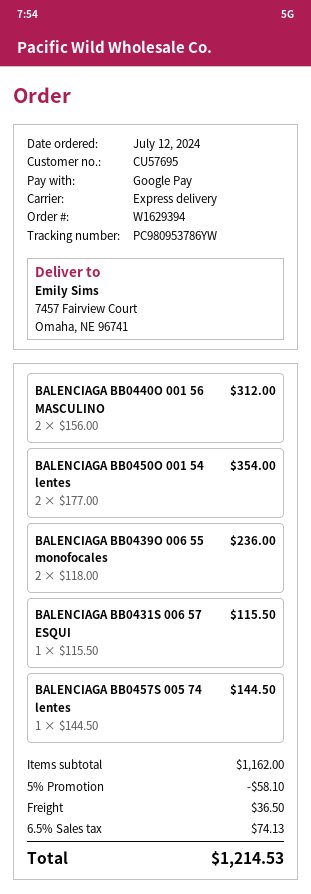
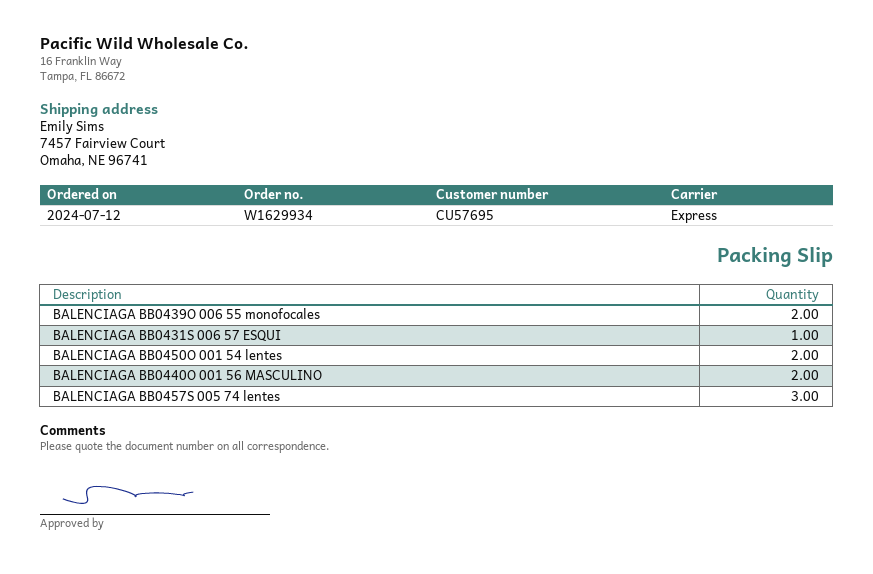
order number: W1629394 -> W1629934
BALENCIAGA BB0457S 005 74 lentes: 1 -> 3

